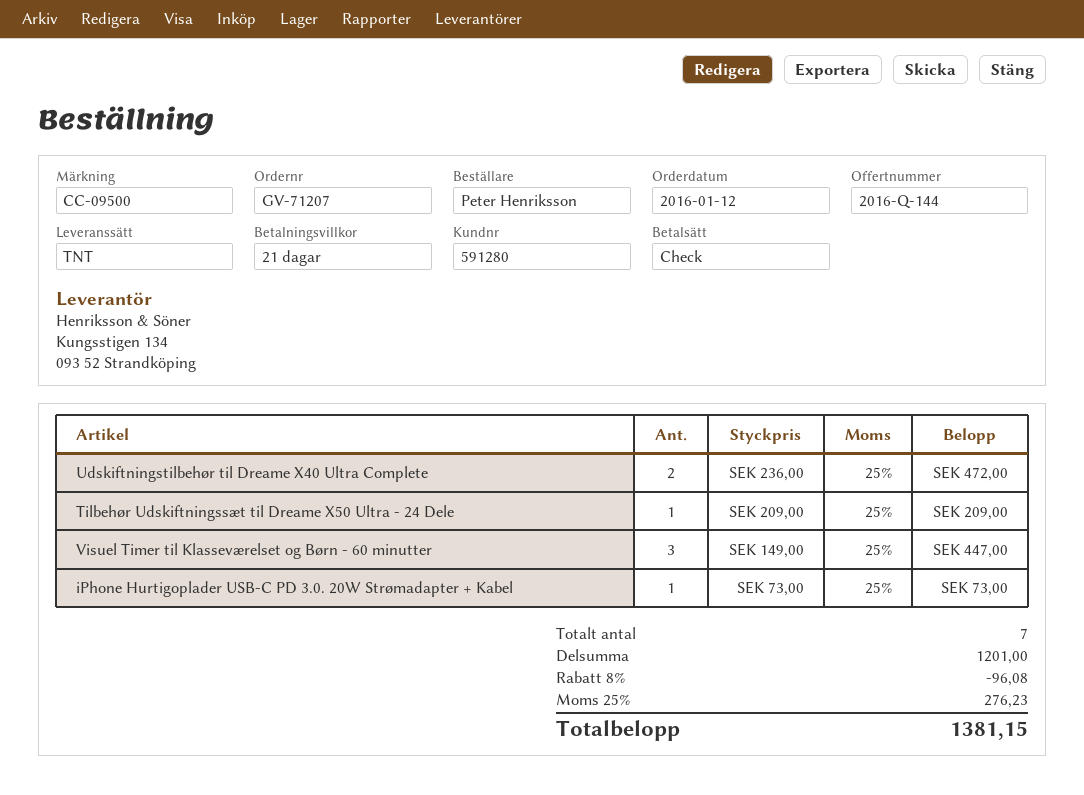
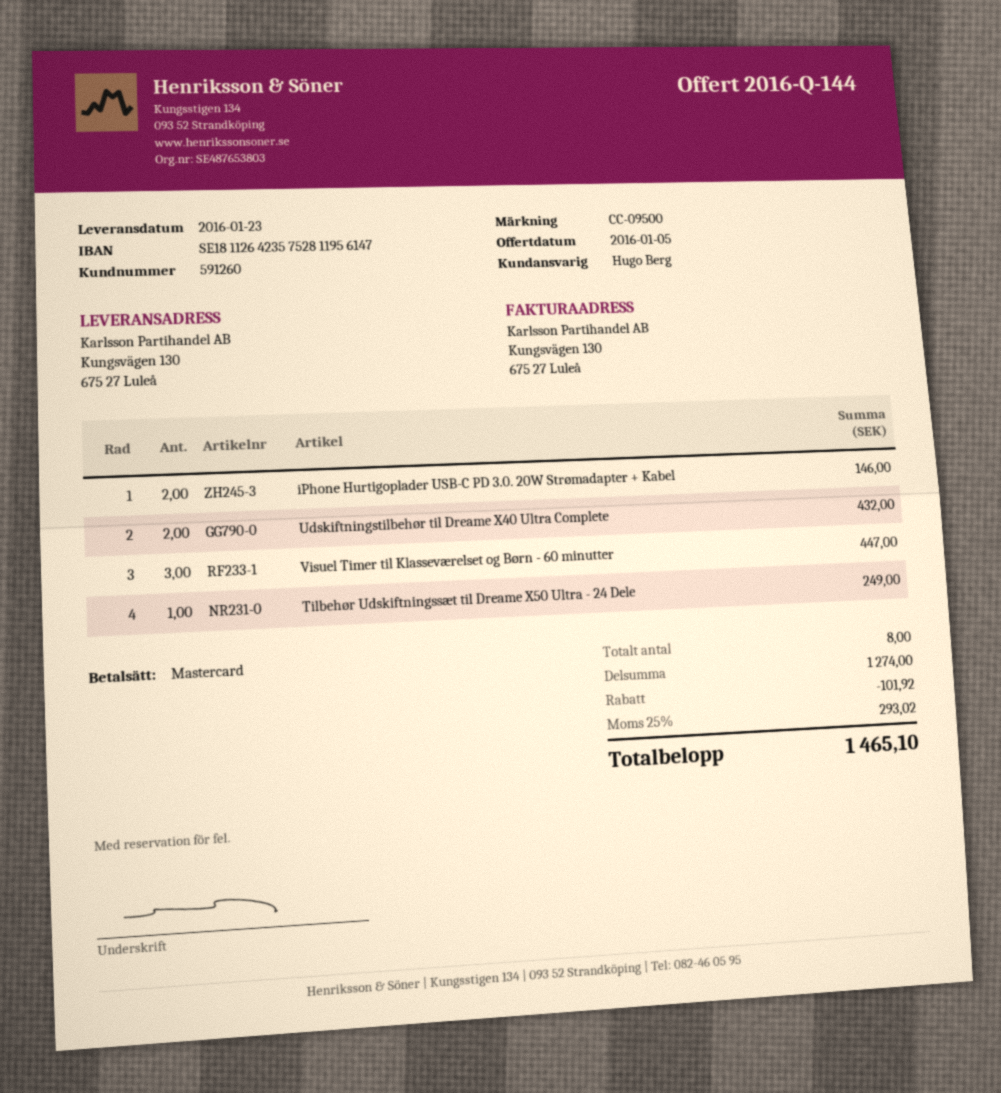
customer number: 591280 -> 591260
payment method: cheque -> Mastercard
Udskiftningstilbehør til Dreame X40 Ultra Complete: 2 for 472.00 -> 2 for 432.00
Tilbehør Udskiftningssæt til Dreame X50 Ultra - 24 Dele: 1 for 209.00 -> 1 for 249.00
iPhone Hurtigoplader USB-C PD 3.0. 20W Strømadapter + Kabel: 1 for 73.00 -> 2 for 146.00
total quantity: 7 -> 8
subtotal: 1201.00 -> 1274.00
discount: 96.08 -> 101.92
tax: 25% = 276.23 -> 25% = 293.02
total: 1381.15 -> 1465.10

